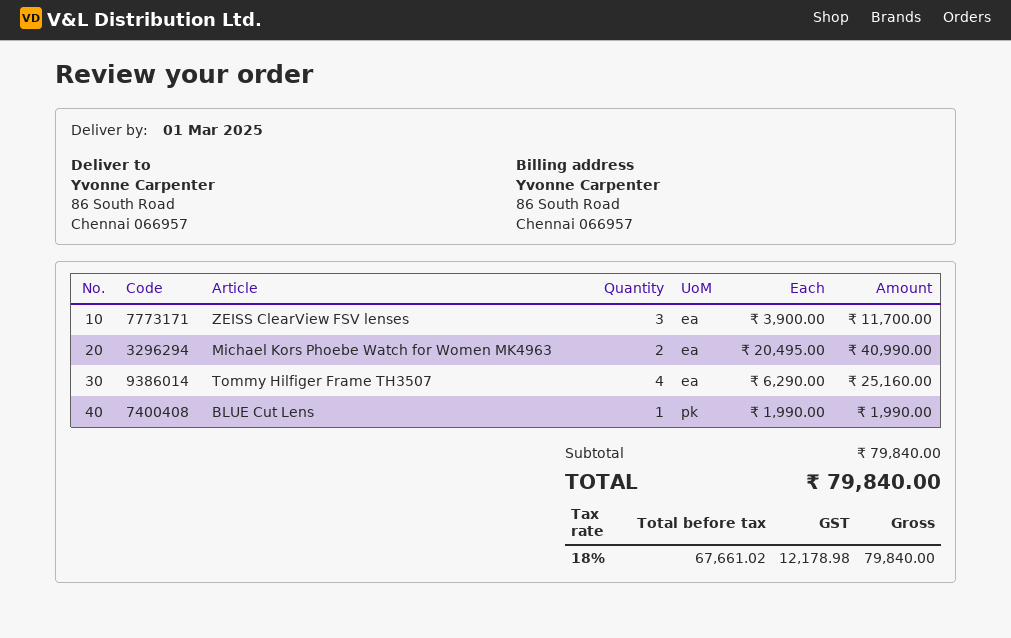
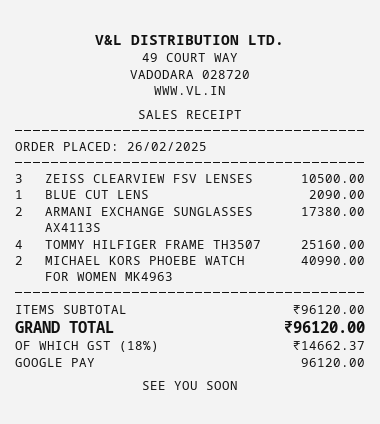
ZEISS ClearView FSV lenses: 3 for 11700.00 -> 3 for 10500.00
BLUE Cut Lens: 1 for 1990.00 -> 1 for 2090.00
ARMANI EXCHANGE SUNGLASSES AX4113S: none -> 2 for 17380.00
subtotal: 79840.00 -> 96120.00
tax: 18% = 12178.98 -> 18% = 14662.37
total: 79840.00 -> 96120.00

